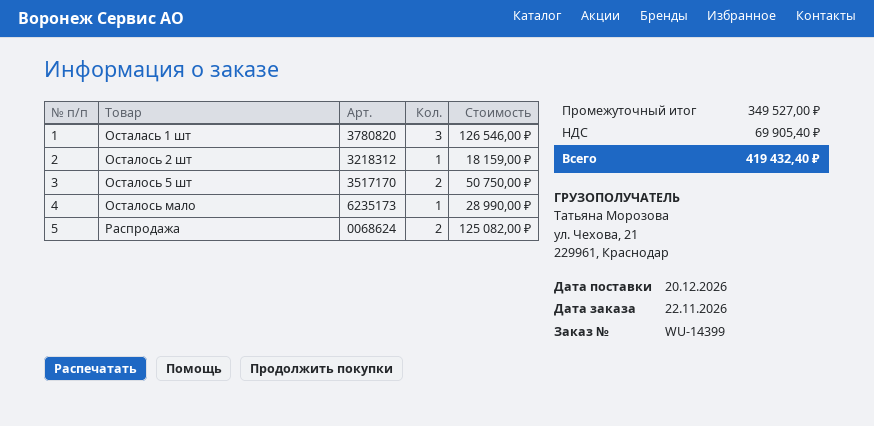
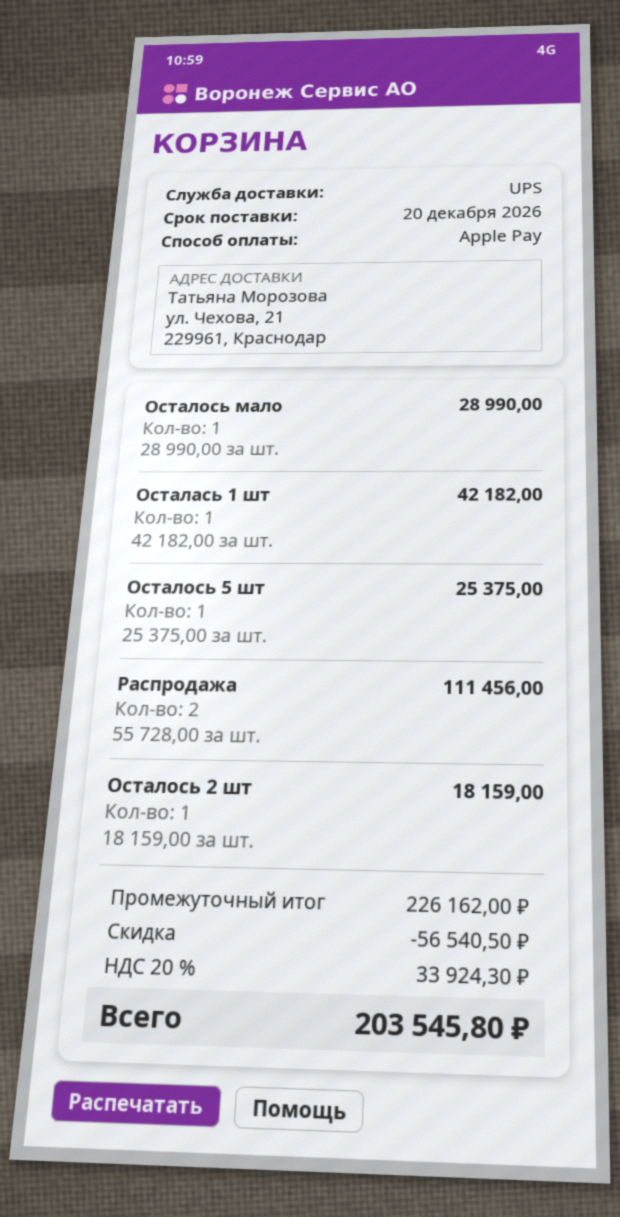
Осталась 1 шт: 3 for 126546.00 -> 1 for 42182.00
Осталось 5 шт: 2 for 50750.00 -> 1 for 25375.00
Распродажа: 2 for 125082.00 -> 2 for 111456.00
subtotal: 349527.00 -> 226162.00
discount: none -> 56540.50
tax: 69905.40 -> 33924.30
total: 419432.40 -> 203545.80

